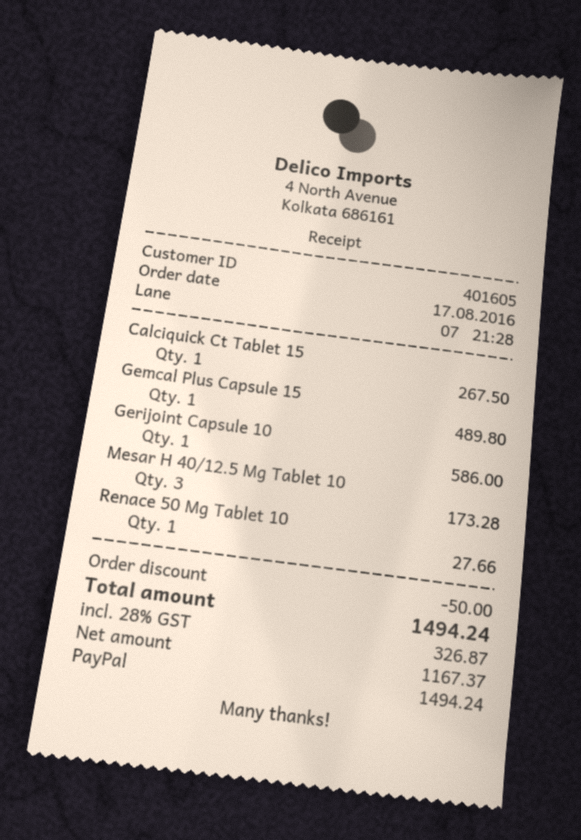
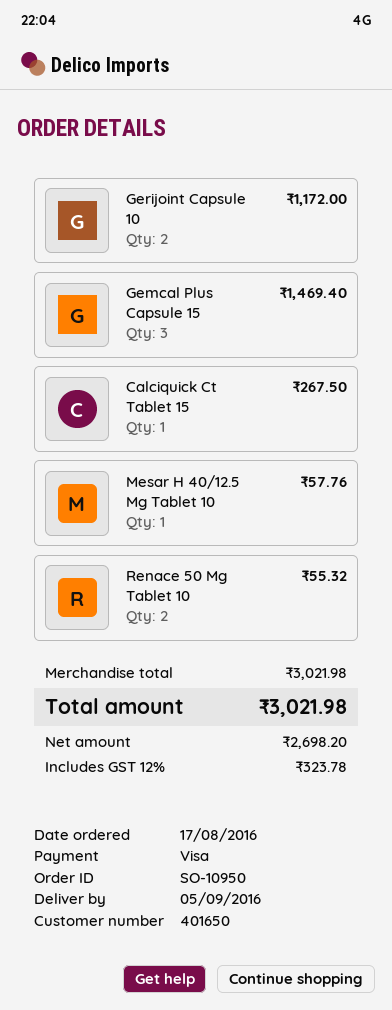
customer number: 401605 -> 401650
payment method: PayPal -> Visa
Gemcal Plus Capsule 15: 1 for 489.80 -> 3 for 1469.40
Gerijoint Capsule 10: 1 for 586.00 -> 2 for 1172.00
Mesar H 40/12.5 Mg Tablet 10: 3 for 173.28 -> 1 for 57.76
Renace 50 Mg Tablet 10: 1 for 27.66 -> 2 for 55.32
discount: 50.00 -> none
net: 1167.37 -> 2698.20
tax: 28% = 326.87 -> 12% = 323.78
total: 1494.24 -> 3021.98

